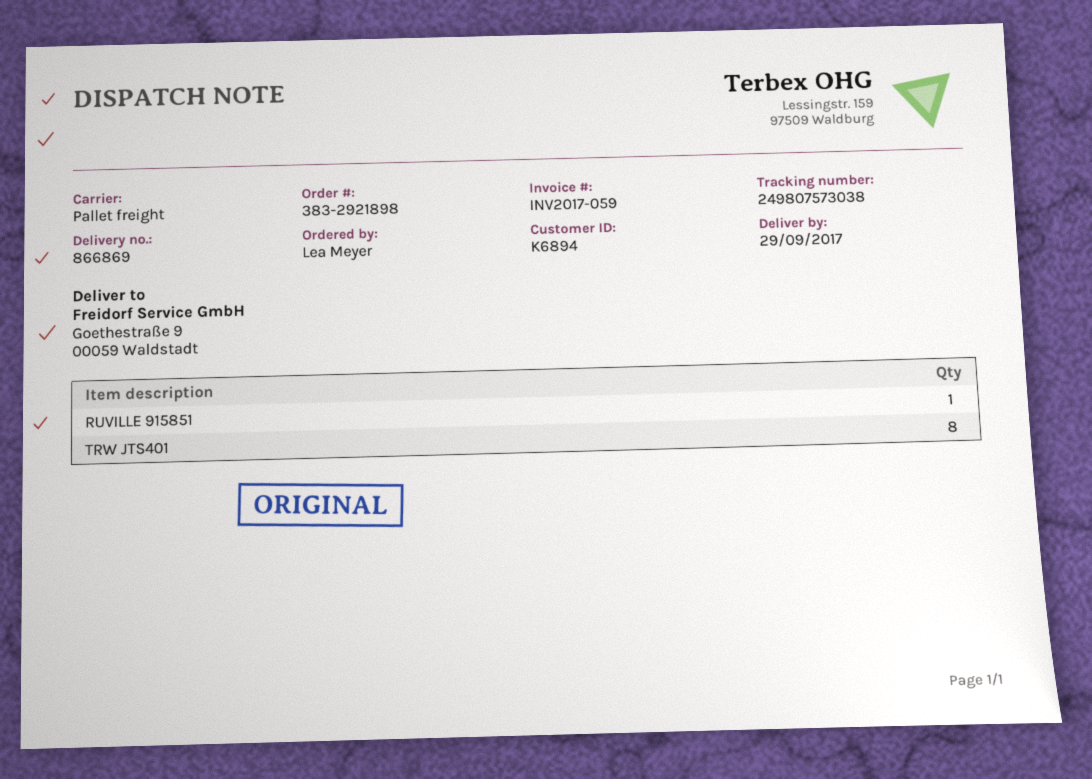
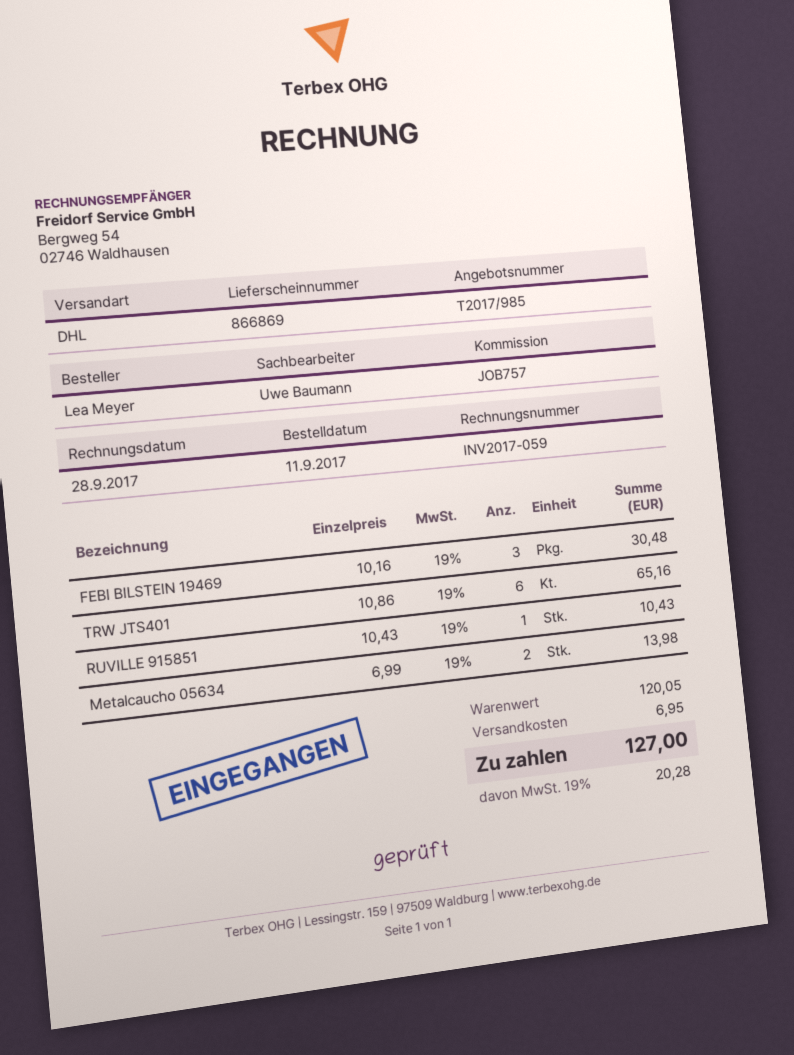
shipping method: pallet freight -> DHL
TRW JTS401: 8 -> 6
FEBI BILSTEIN 19469: none -> 3
Metalcaucho 05634: none -> 2

